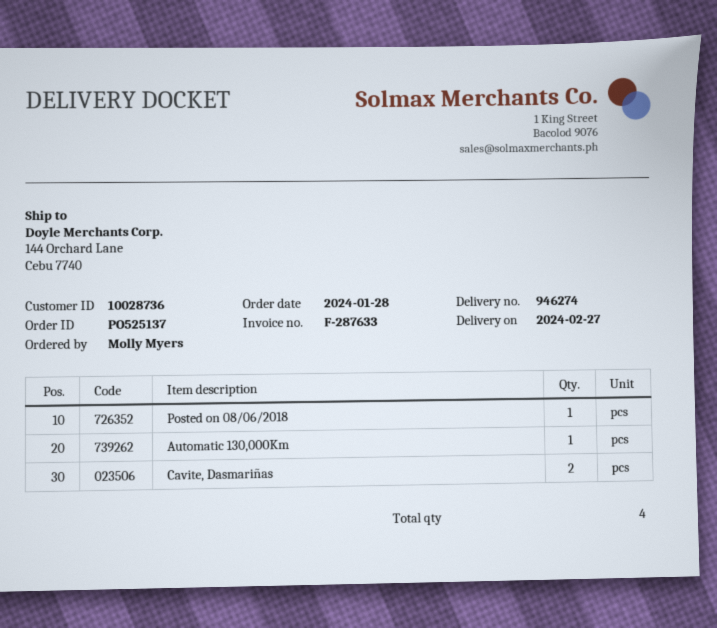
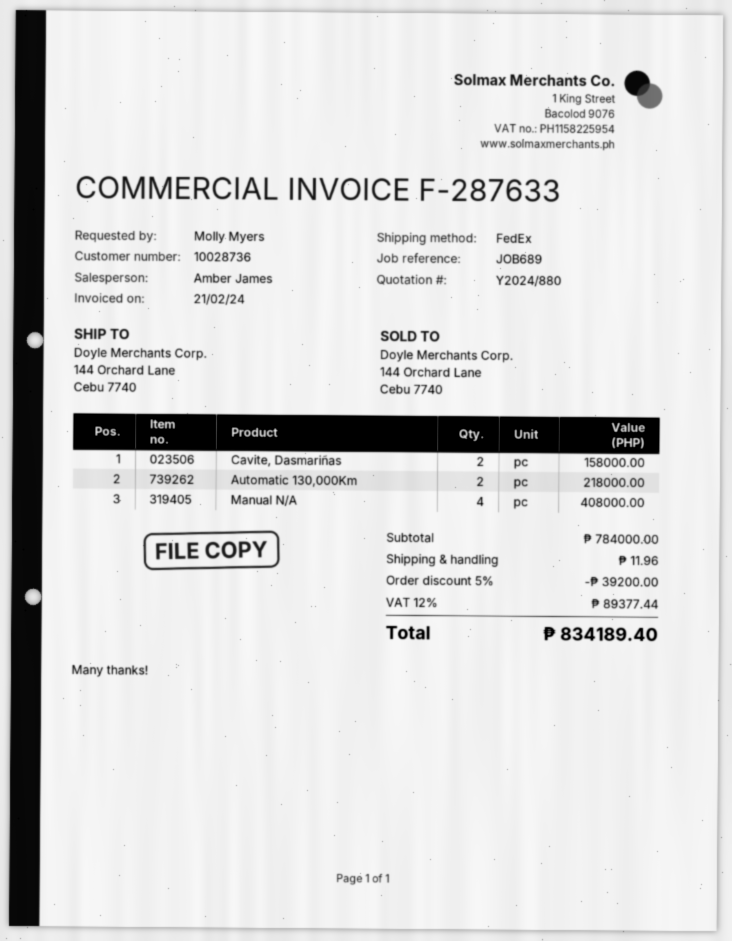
Posted on 08/06/2018: 1 -> none
Automatic 130,000Km: 1 -> 2
Manual N/A: none -> 4

